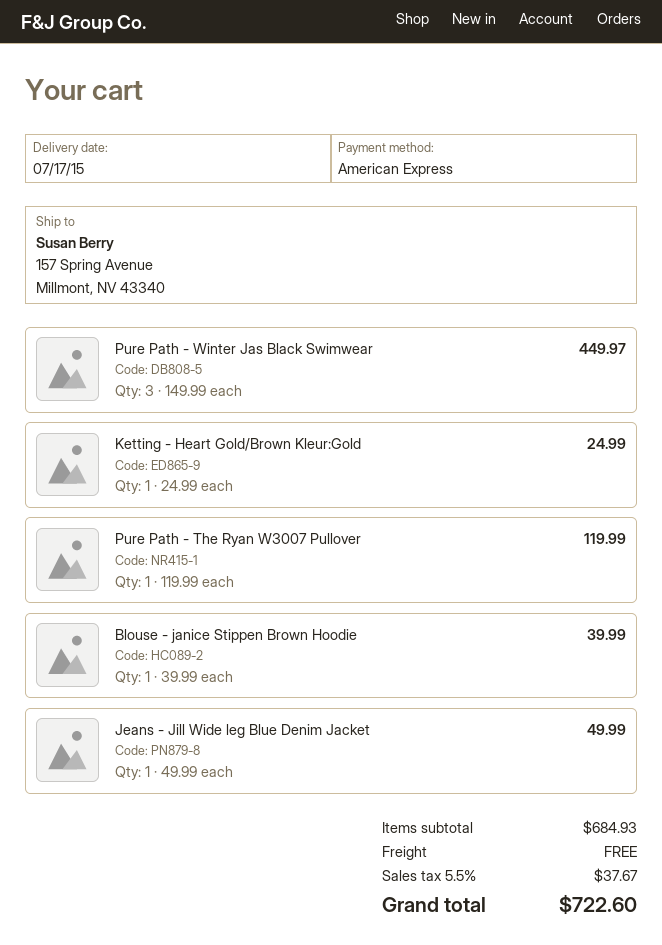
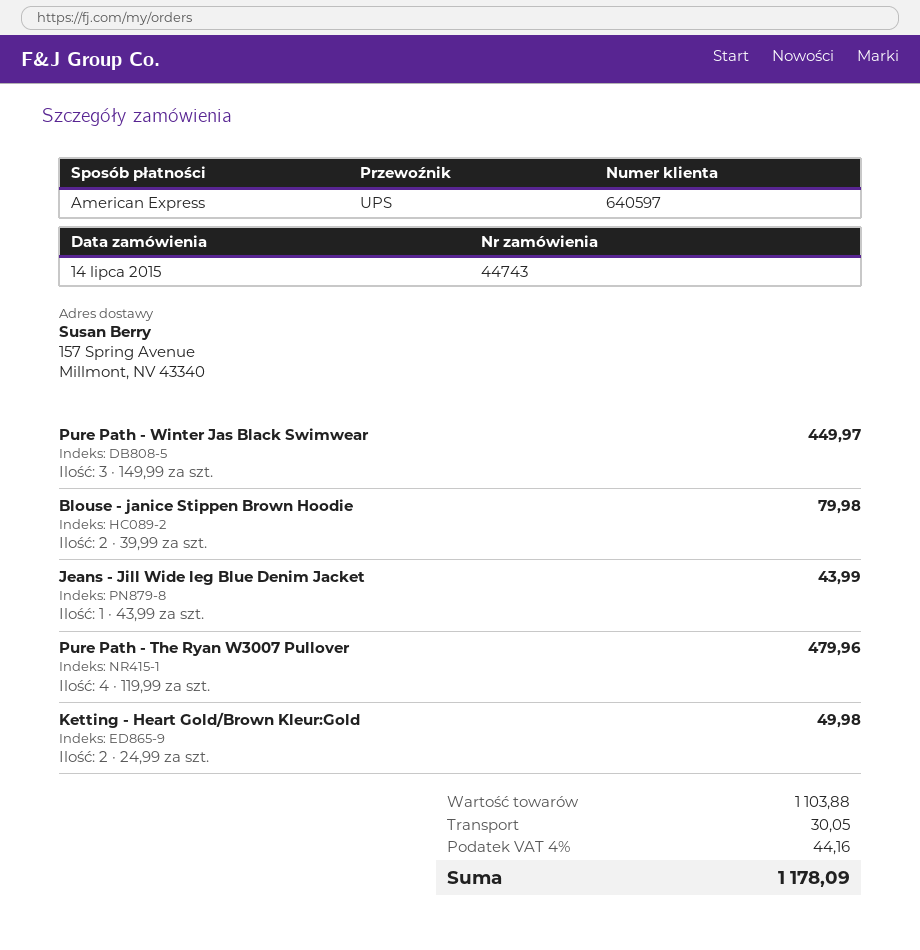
Ketting - Heart Gold/Brown Kleur:Gold: 1 x 24.99 = 24.99 -> 2 x 24.99 = 49.98
Pure Path - The Ryan W3007 Pullover: 1 x 119.99 = 119.99 -> 4 x 119.99 = 479.96
Blouse - janice Stippen Brown Hoodie: 1 x 39.99 = 39.99 -> 2 x 39.99 = 79.98
Jeans - Jill Wide leg Blue Denim Jacket: 1 x 49.99 = 49.99 -> 1 x 43.99 = 43.99
subtotal: 684.93 -> 1103.88
shipping: 0.00 -> 30.05
tax: 5.5% = 37.67 -> 4% = 44.16
total: 722.60 -> 1178.09

